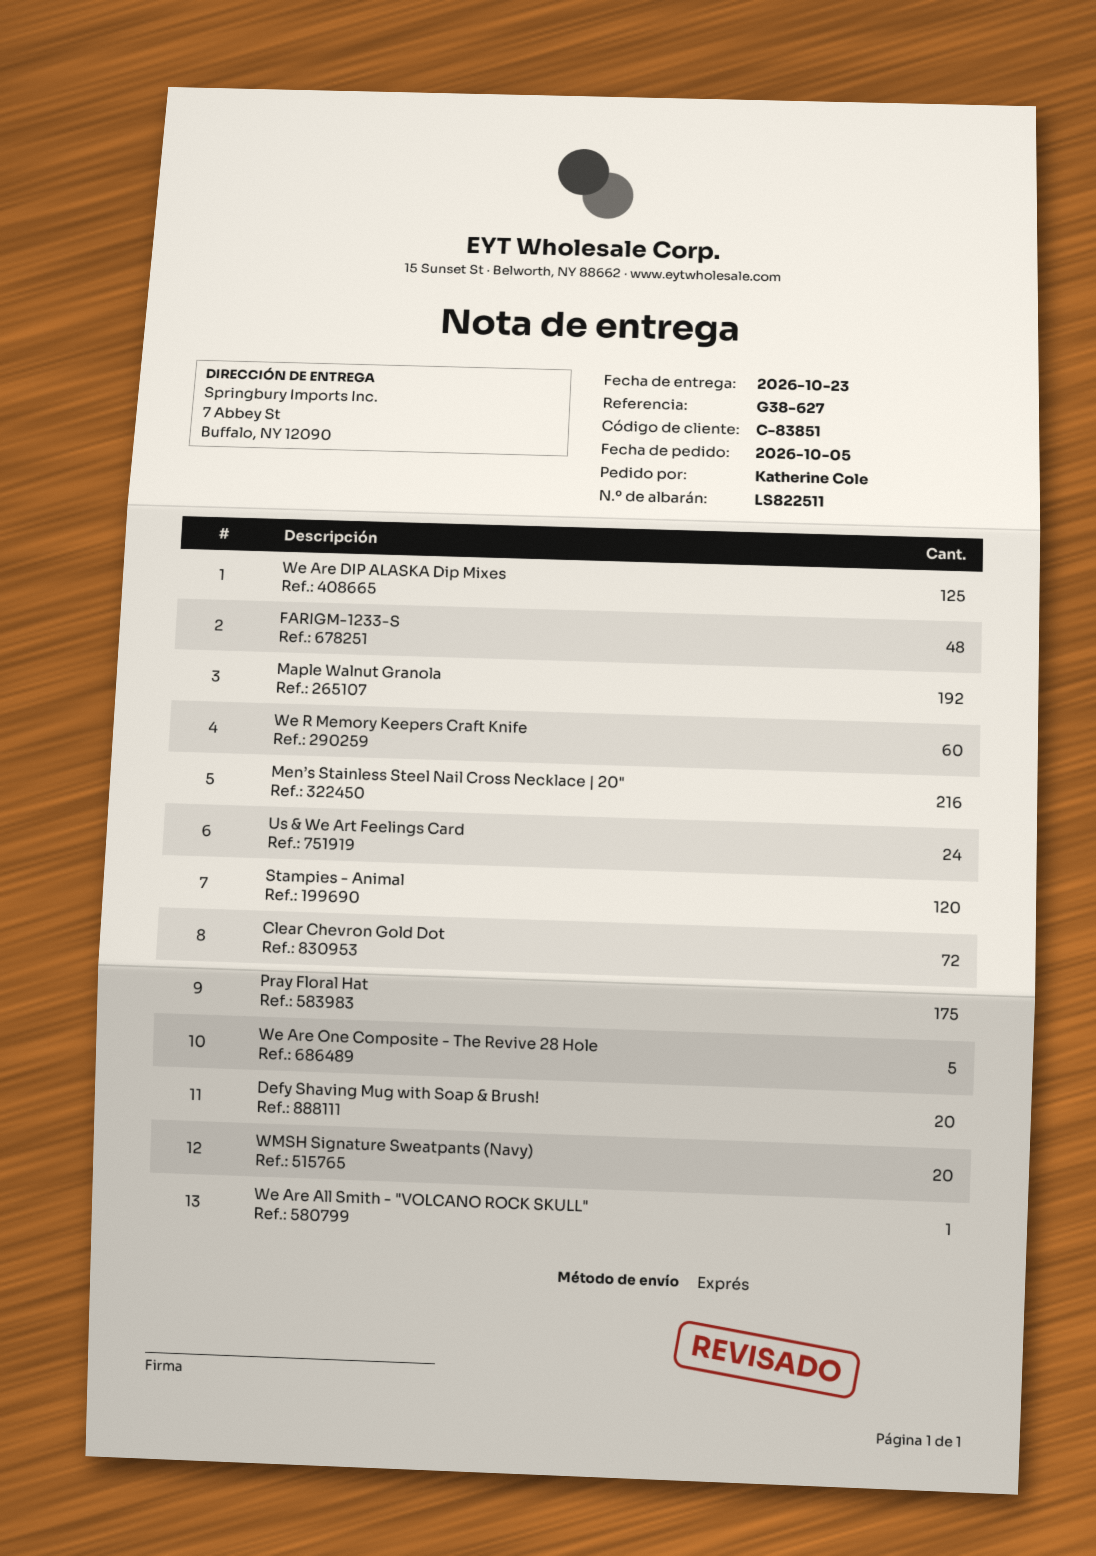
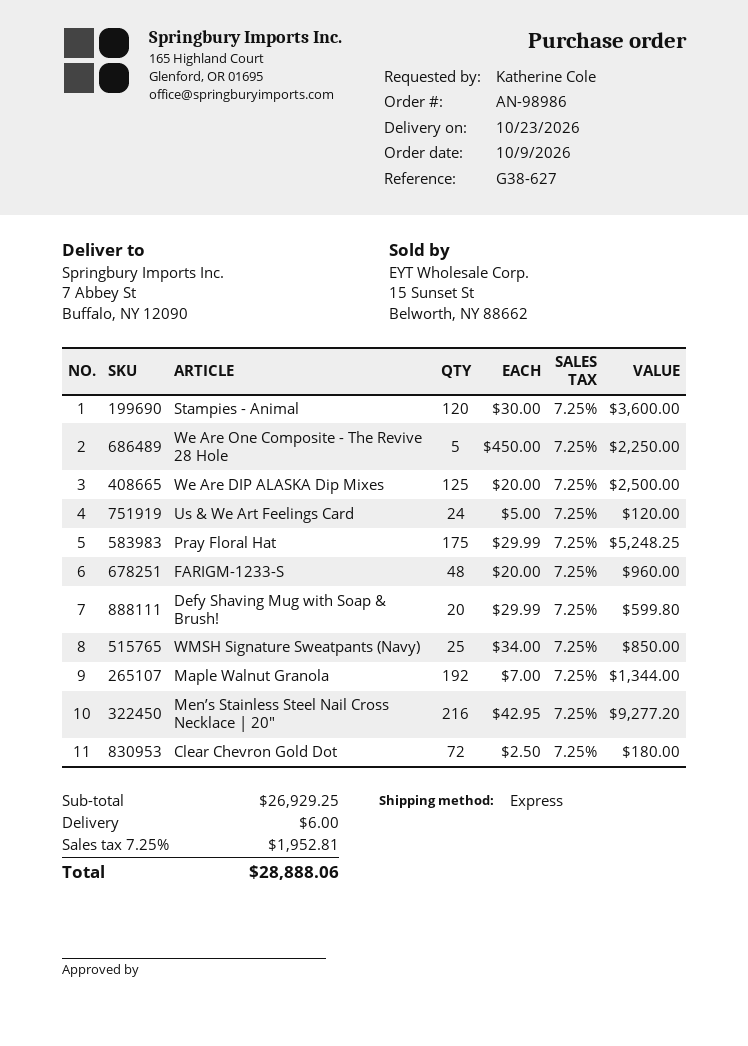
order date: 2026-10-05 -> 2026-10-09
We R Memory Keepers Craft Knife: 60 -> none
WMSH Signature Sweatpants (Navy): 20 -> 25
We Are All Smith - "VOLCANO ROCK SKULL": 1 -> none

